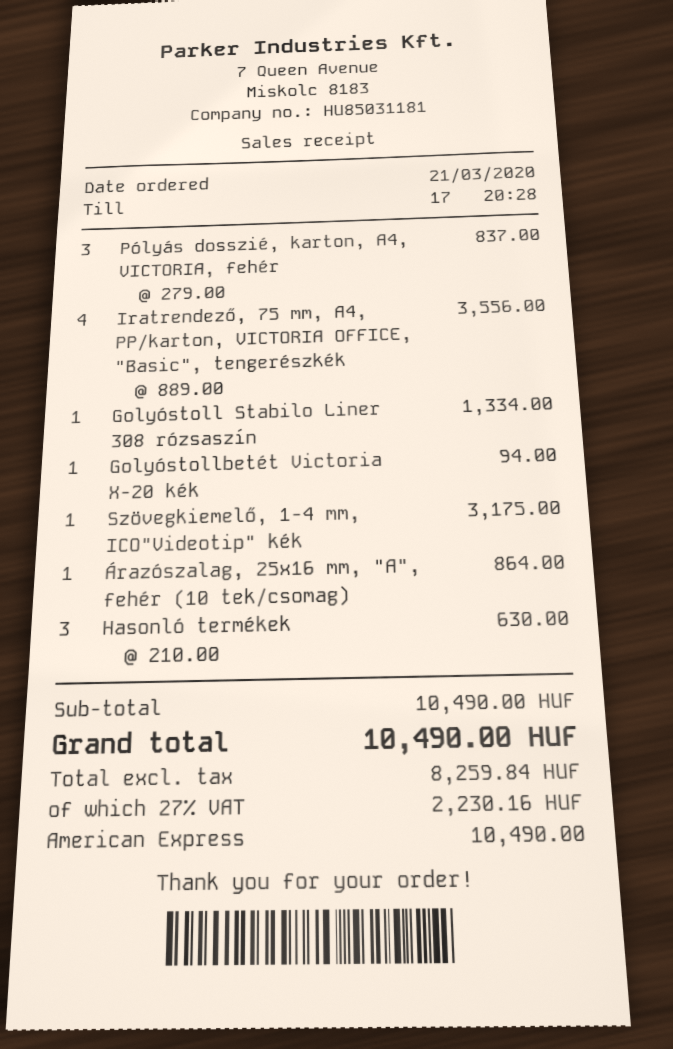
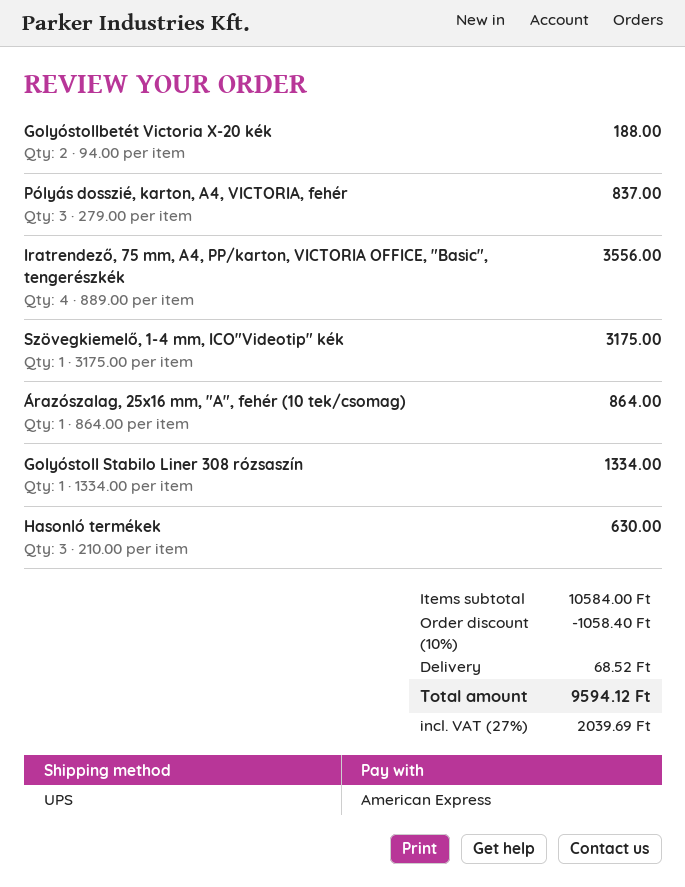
Golyóstollbetét Victoria X-20 kék: 1 x 94.00 = 94.00 -> 2 x 94.00 = 188.00
subtotal: 10490.00 -> 10584.00
discount: none -> 10% = 1058.40
shipping: none -> 68.52
tax: 27% = 2230.16 -> 27% = 2039.69
total: 10490.00 -> 9594.12

